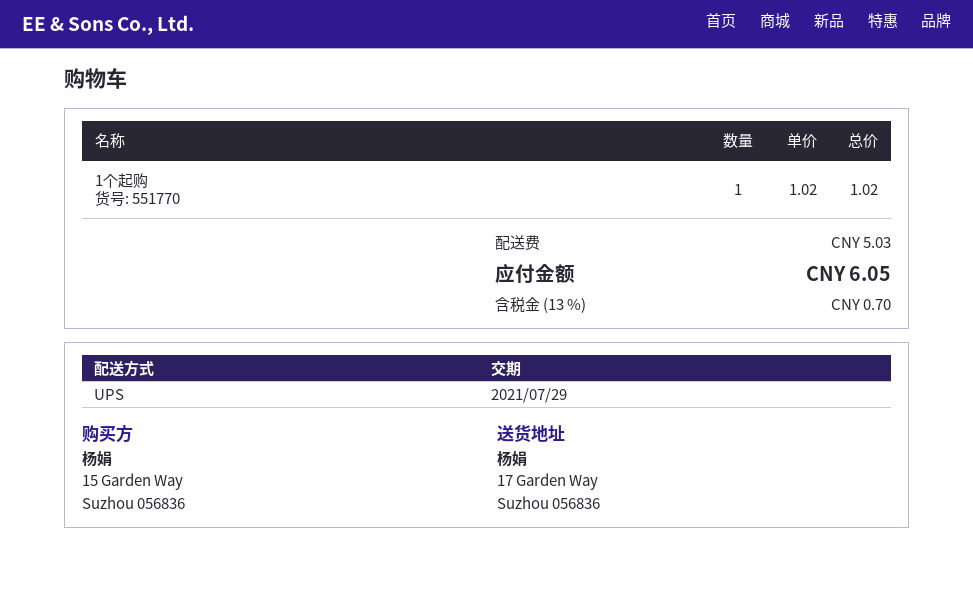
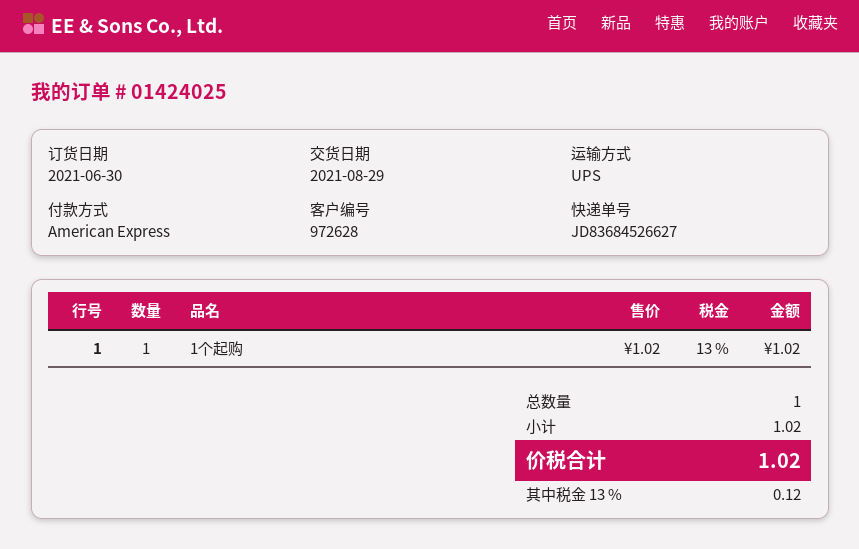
delivery date: 2021-07-29 -> 2021-08-29
shipping: 5.03 -> none
tax: 13% = 0.70 -> 13% = 0.12
total: 6.05 -> 1.02

